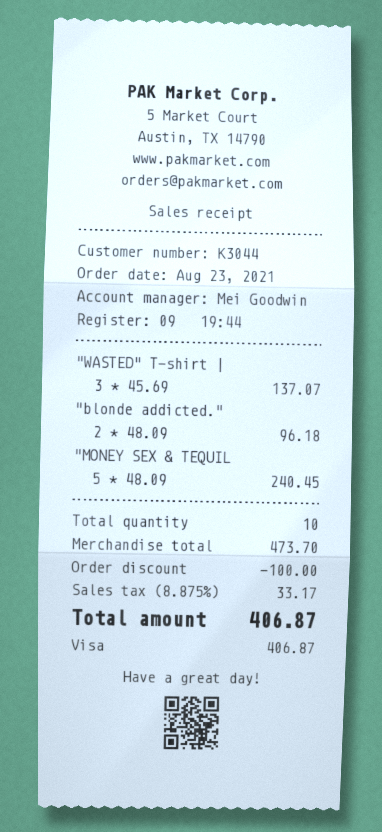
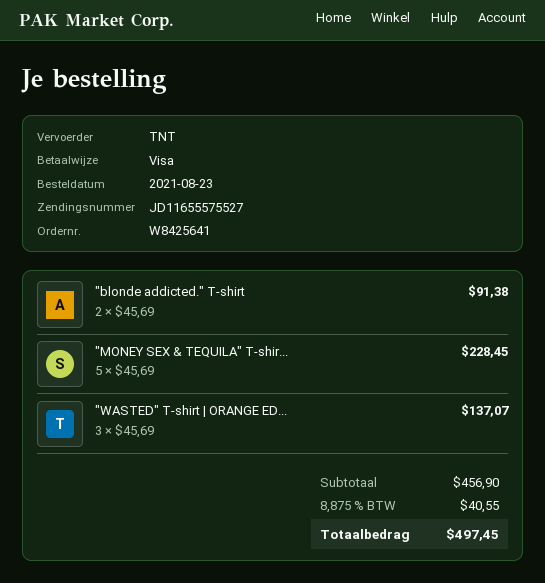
"blonde addicted.": 2 x 48.09 = 96.18 -> 2 x 45.69 = 91.38
"MONEY SEX & TEQUIL: 5 x 48.09 = 240.45 -> 5 x 45.69 = 228.45
subtotal: 473.70 -> 456.90
discount: 100.00 -> none
tax: 8.875% = 33.17 -> 8.875% = 40.55
total: 406.87 -> 497.45

